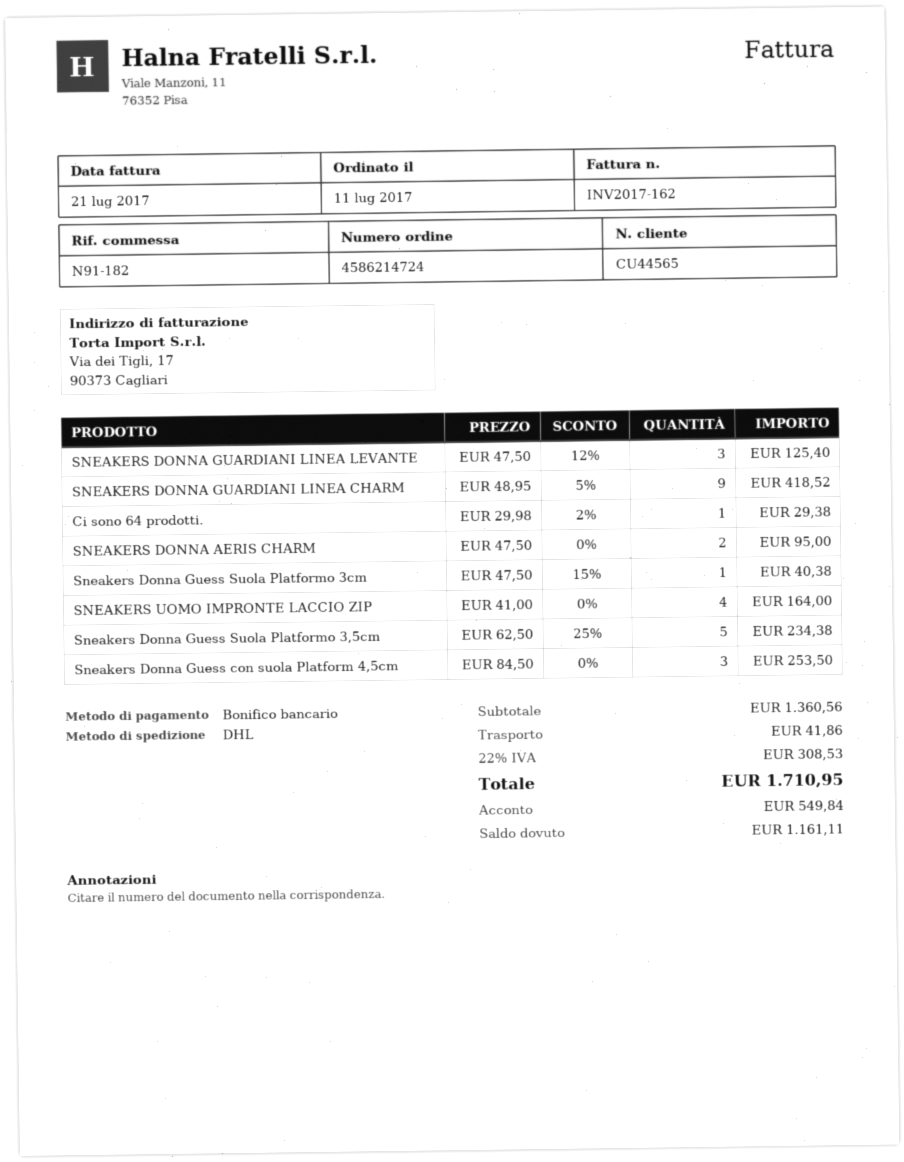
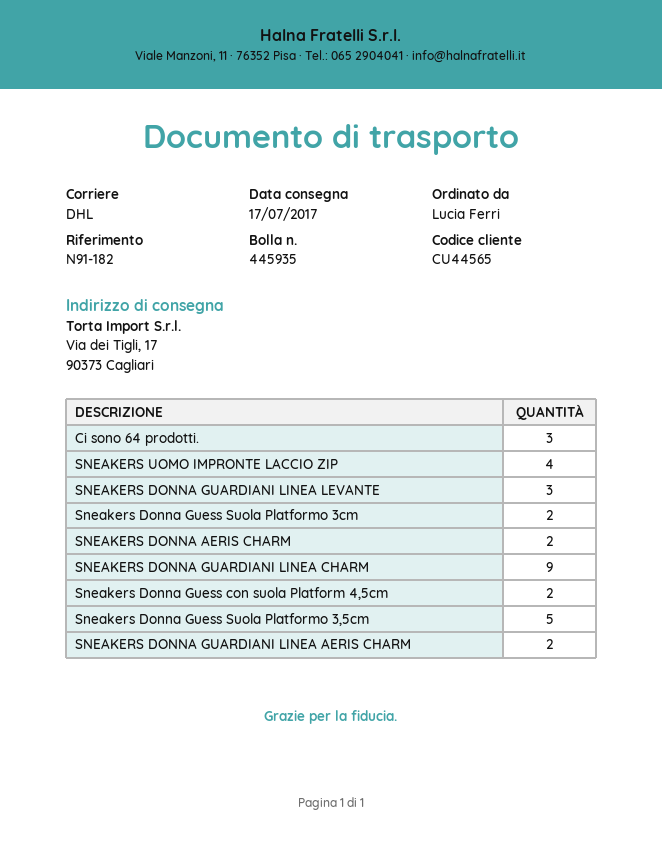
Ci sono 64 prodotti.: 1 -> 3
Sneakers Donna Guess Suola Platformo 3cm: 1 -> 2
Sneakers Donna Guess con suola Platform 4,5cm: 3 -> 2
SNEAKERS DONNA GUARDIANI LINEA AERIS CHARM: none -> 2

